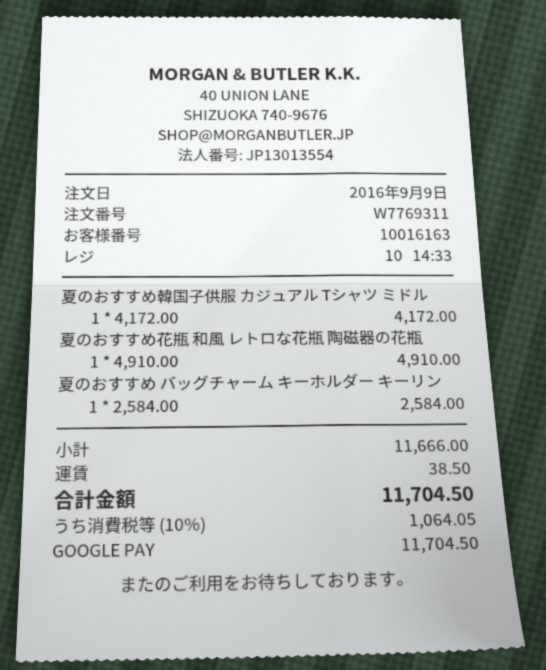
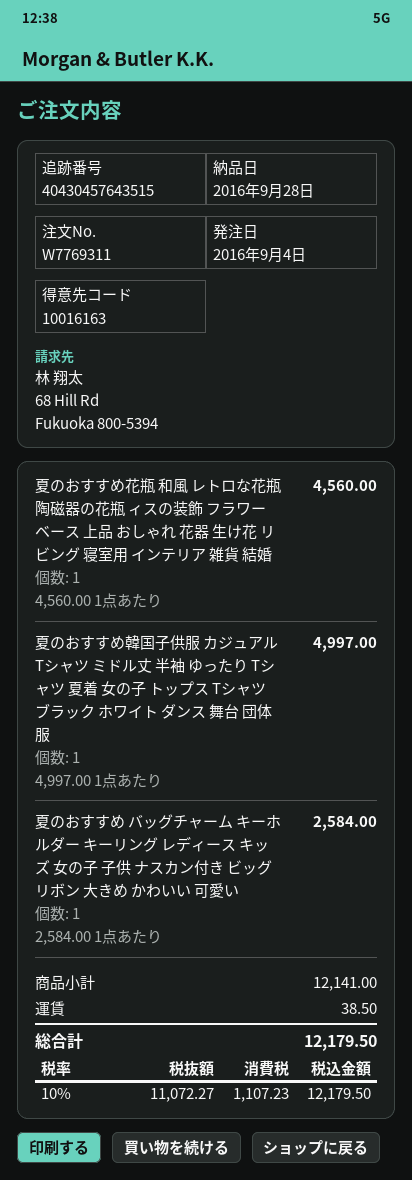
order date: 2016-09-09 -> 2016-09-04
夏のおすすめ韓国子供服 カジュアル Tシャツ ミドル: 1 x 4172.00 = 4172.00 -> 1 x 4997.00 = 4997.00
夏のおすすめ花瓶 和風 レトロな花瓶 陶磁器の花瓶: 1 x 4910.00 = 4910.00 -> 1 x 4560.00 = 4560.00
subtotal: 11666.00 -> 12141.00
tax: 10% = 1064.05 -> 10% = 1107.23
total: 11704.50 -> 12179.50

